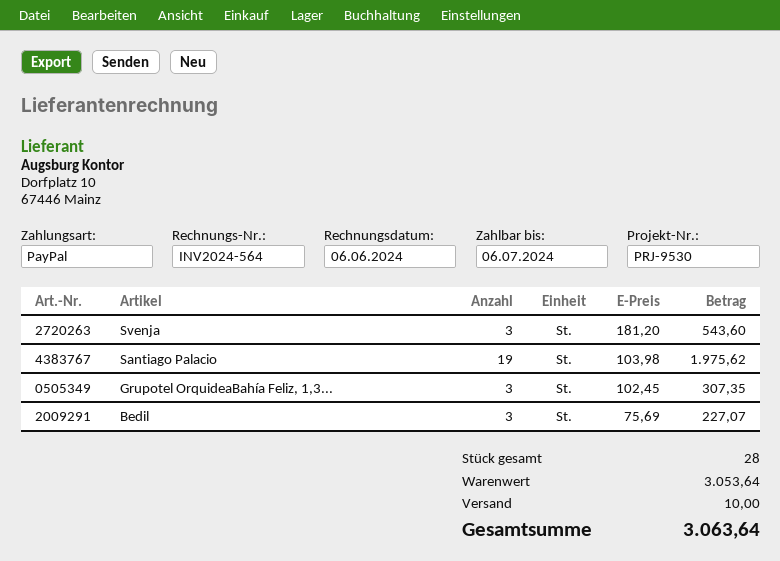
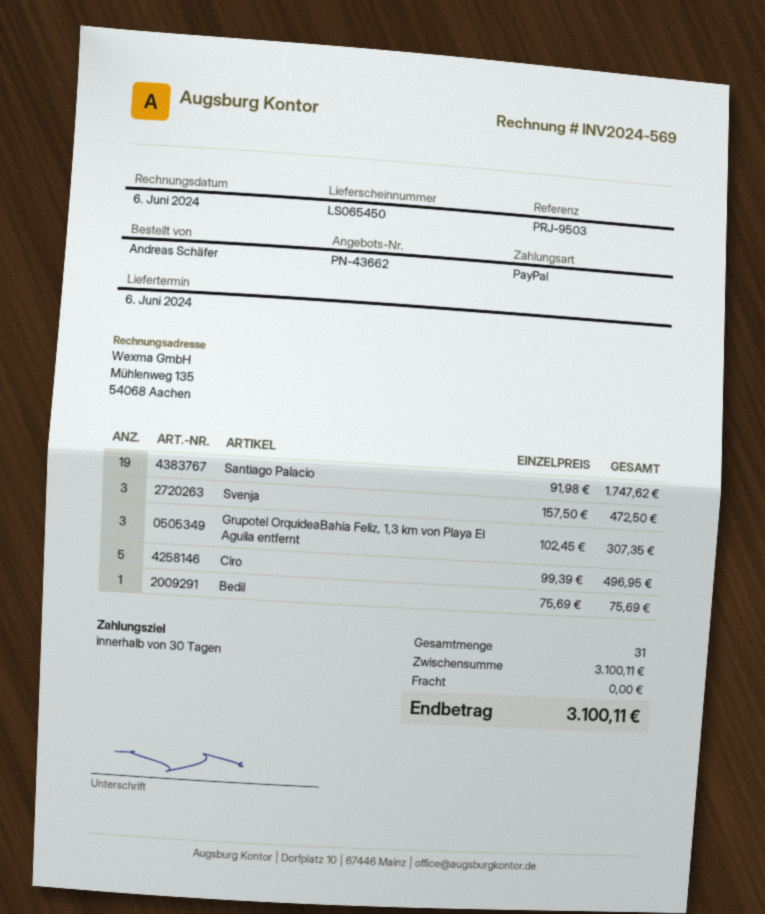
invoice number: INV2024-564 -> INV2024-569
reference: PRJ-9530 -> PRJ-9503
Svenja: 3 x 181.20 = 543.60 -> 3 x 157.50 = 472.50
Santiago Palacio: 19 x 103.98 = 1975.62 -> 19 x 91.98 = 1747.62
Bedil: 3 x 75.69 = 227.07 -> 1 x 75.69 = 75.69
Ciro: none -> 5 x 99.39 = 496.95
total quantity: 28 -> 31
subtotal: 3053.64 -> 3100.11
shipping: 10.00 -> 0.00
total: 3063.64 -> 3100.11

